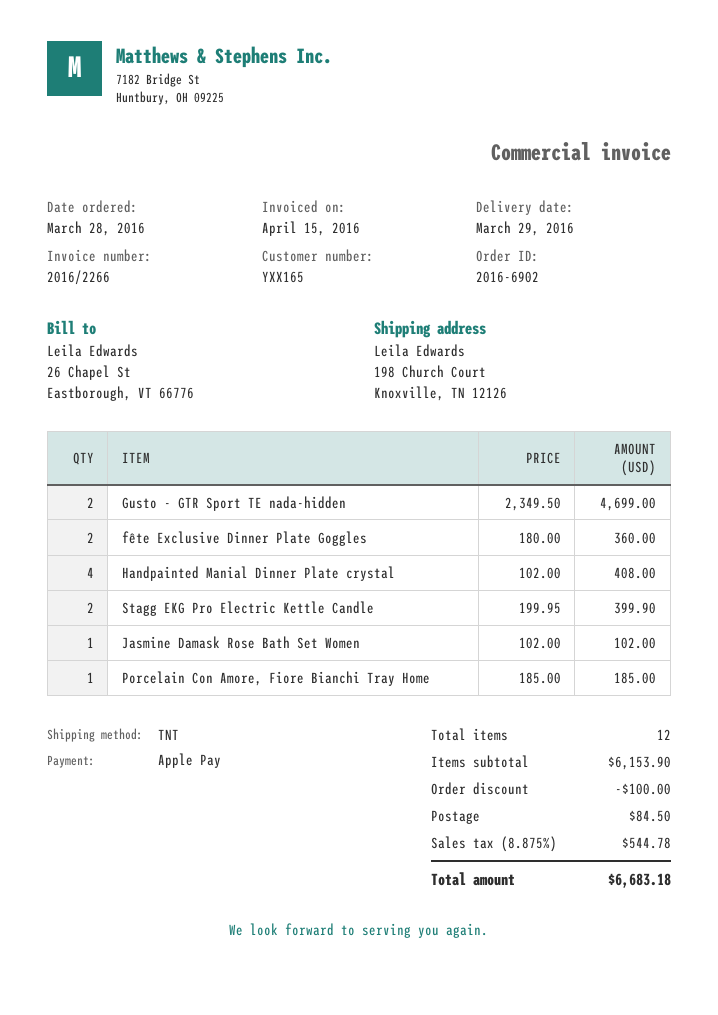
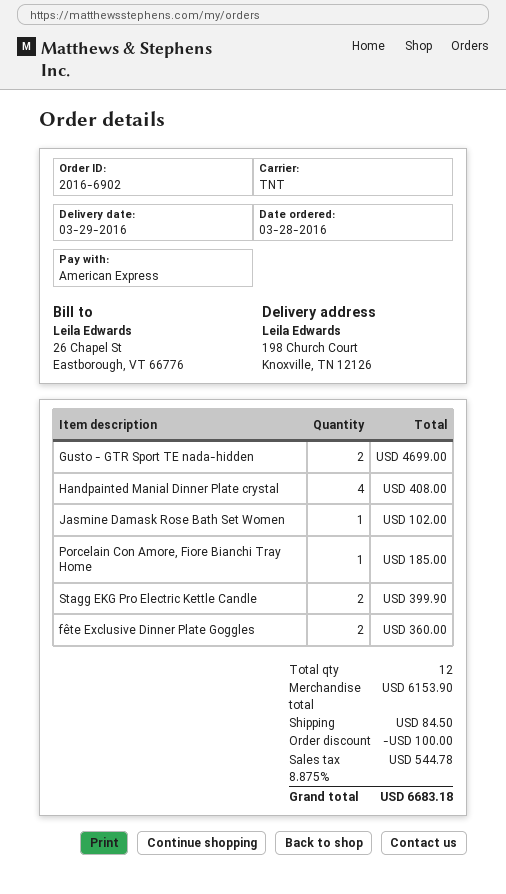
payment method: Apple Pay -> American Express

